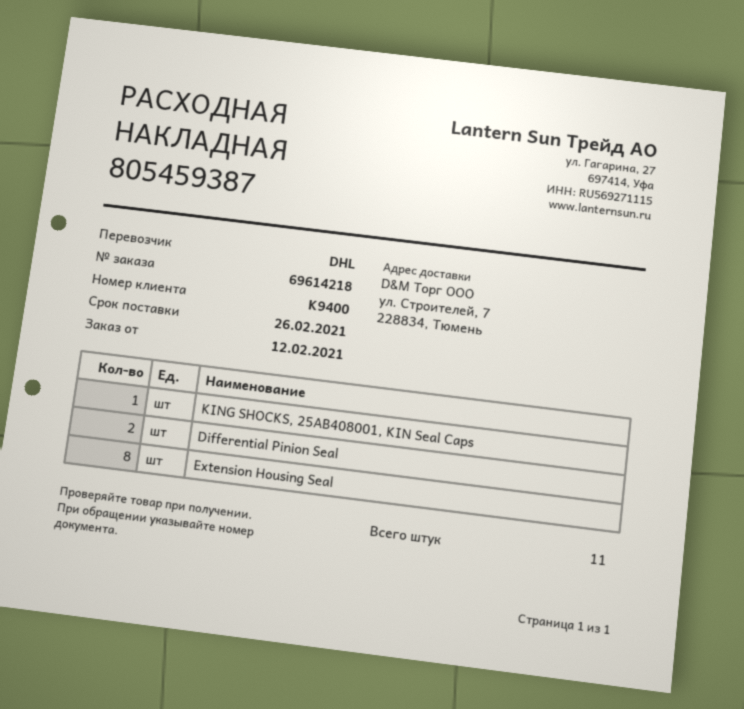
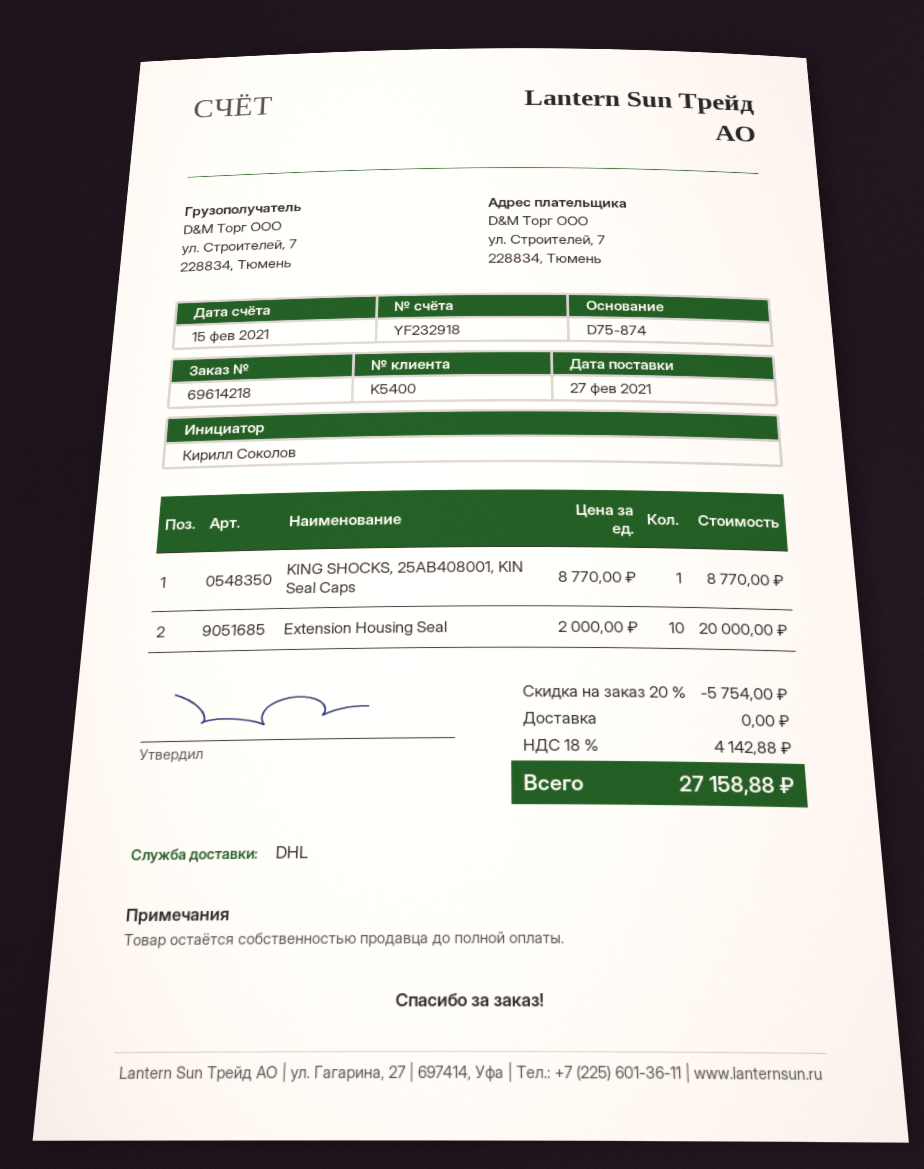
delivery date: 2021-02-26 -> 2021-02-27
customer number: K9400 -> K5400
Differential Pinion Seal: 2 -> none
Extension Housing Seal: 8 -> 10

